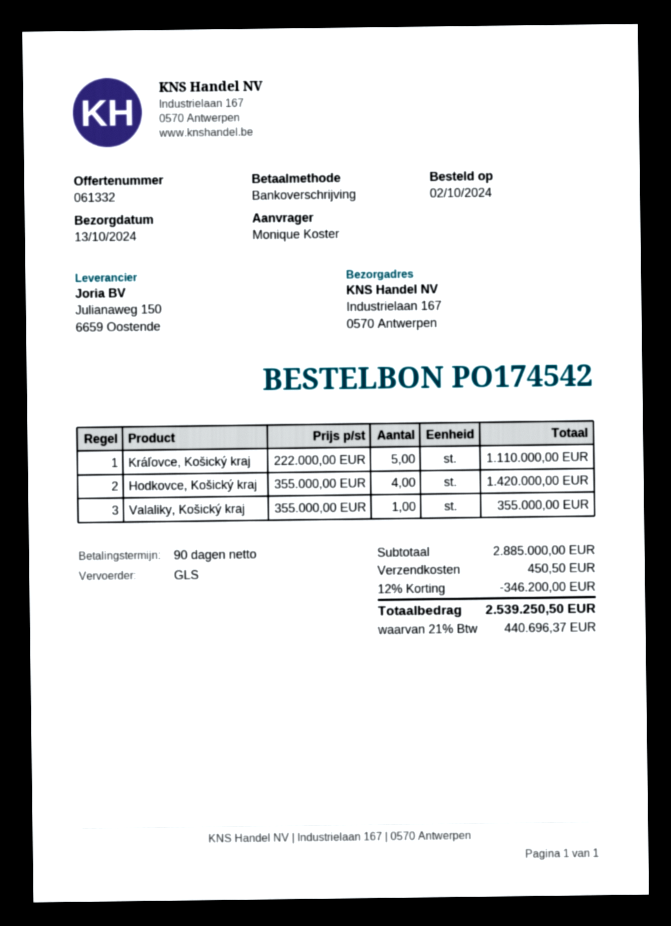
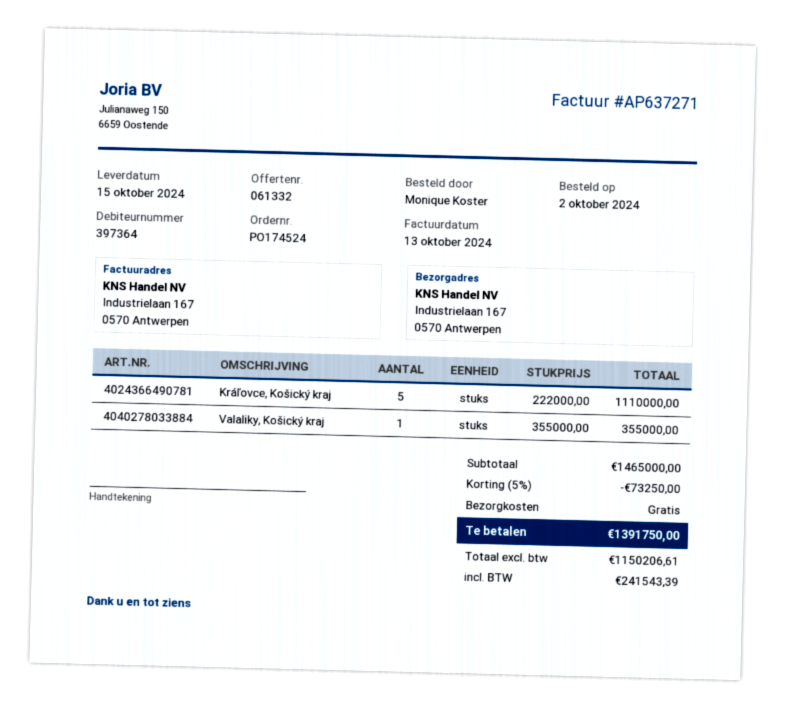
order number: PO174542 -> PO174524
delivery date: 2024-10-13 -> 2024-10-15
Hodkovce, Košický kraj: 4 x 355000.00 = 1420000.00 -> none
subtotal: 2885000.00 -> 1465000.00
discount: 12% = 346200.00 -> 5% = 73250.00
shipping: 450.50 -> 0.00
tax: 440696.37 -> 241543.39
total: 2539250.50 -> 1391750.00

